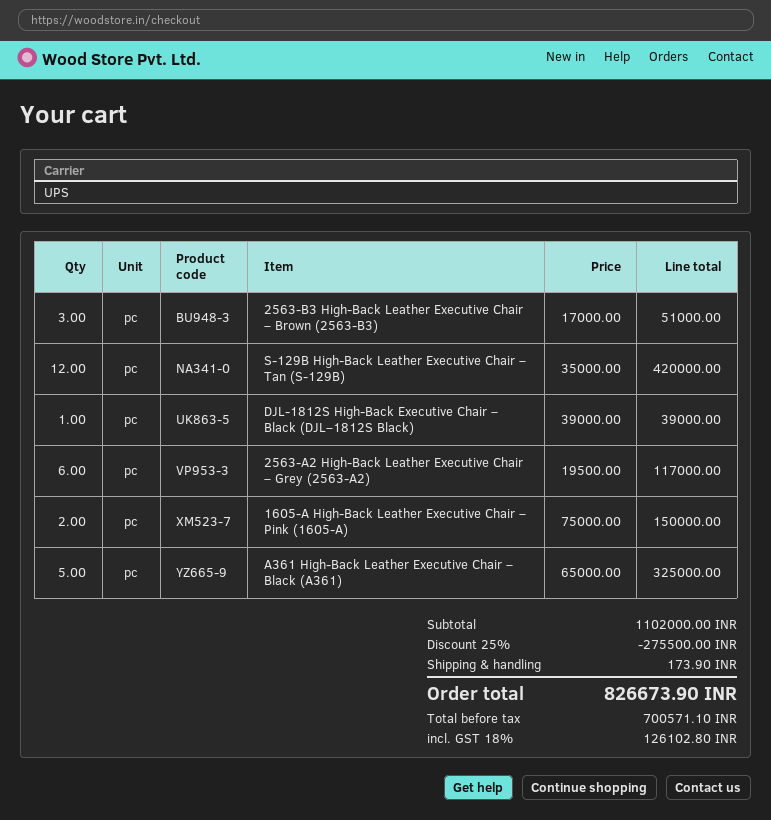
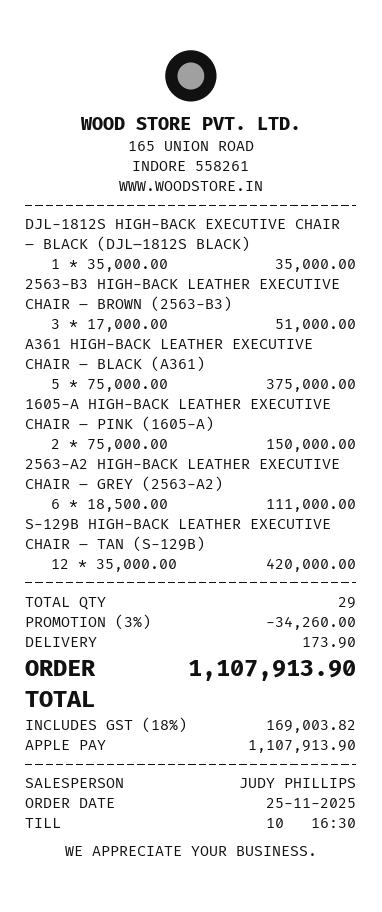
DJL-1812S High-Back Executive Chair – Black (DJL–1812S Black): 1 x 39000.00 = 39000.00 -> 1 x 35000.00 = 35000.00
2563-A2 High-Back Leather Executive Chair – Grey (2563-A2): 6 x 19500.00 = 117000.00 -> 6 x 18500.00 = 111000.00
A361 High-Back Leather Executive Chair – Black (A361): 5 x 65000.00 = 325000.00 -> 5 x 75000.00 = 375000.00
discount: 25% = 275500.00 -> 3% = 34260.00
tax: 18% = 126102.80 -> 18% = 169003.82
total: 826673.90 -> 1107913.90

